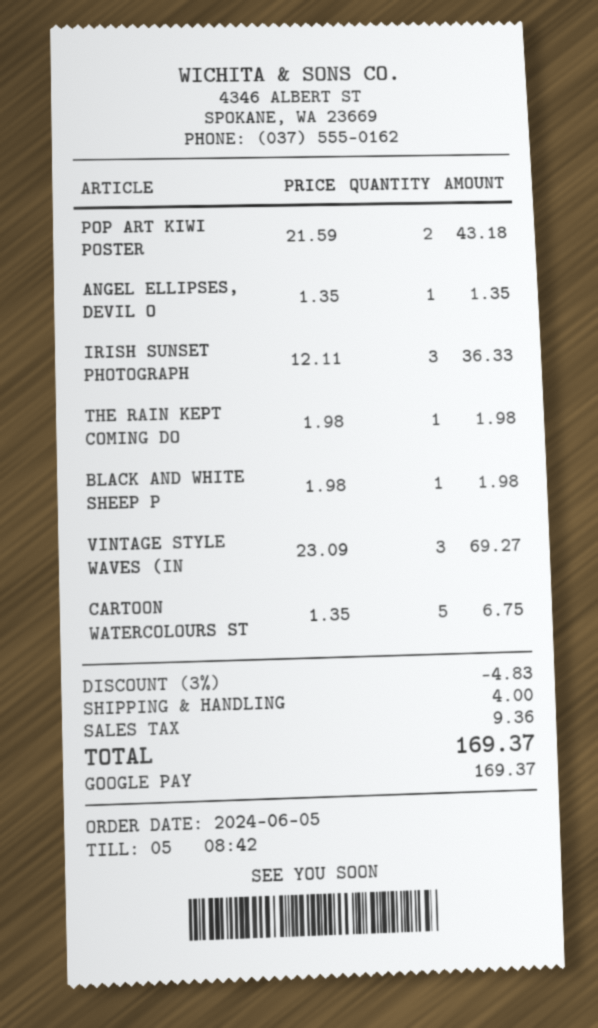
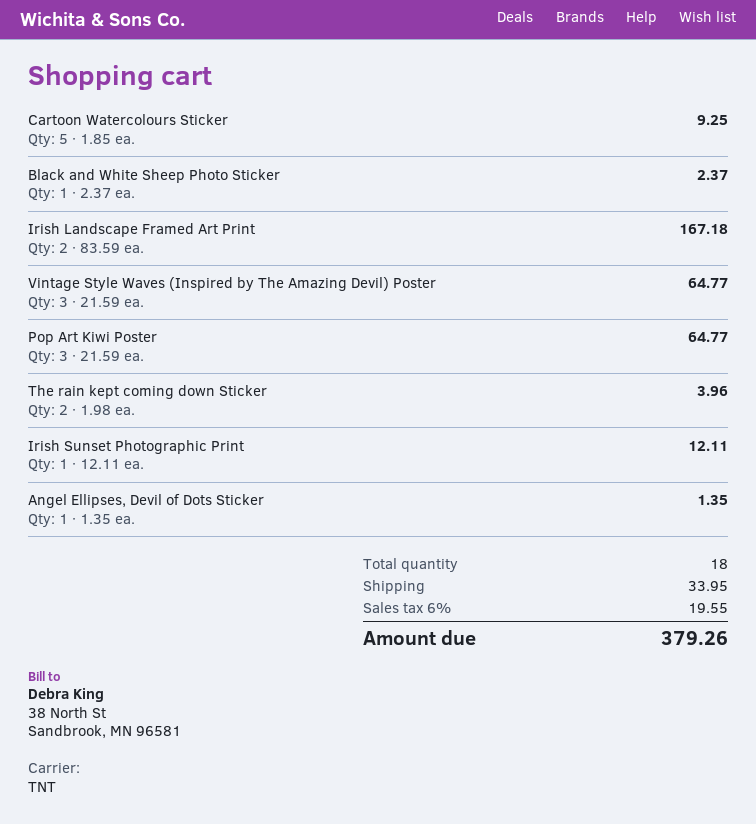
POP ART KIWI POSTER: 2 x 21.59 = 43.18 -> 3 x 21.59 = 64.77
IRISH SUNSET PHOTOGRAPH: 3 x 12.11 = 36.33 -> 1 x 12.11 = 12.11
THE RAIN KEPT COMING DO: 1 x 1.98 = 1.98 -> 2 x 1.98 = 3.96
BLACK AND WHITE SHEEP P: 1 x 1.98 = 1.98 -> 1 x 2.37 = 2.37
VINTAGE STYLE WAVES (IN: 3 x 23.09 = 69.27 -> 3 x 21.59 = 64.77
CARTOON WATERCOLOURS ST: 5 x 1.35 = 6.75 -> 5 x 1.85 = 9.25
Irish Landscape Framed Art Print: none -> 2 x 83.59 = 167.18
discount: 3% = 4.83 -> none
shipping: 4.00 -> 33.95
tax: 9.36 -> 19.55
total: 169.37 -> 379.26

